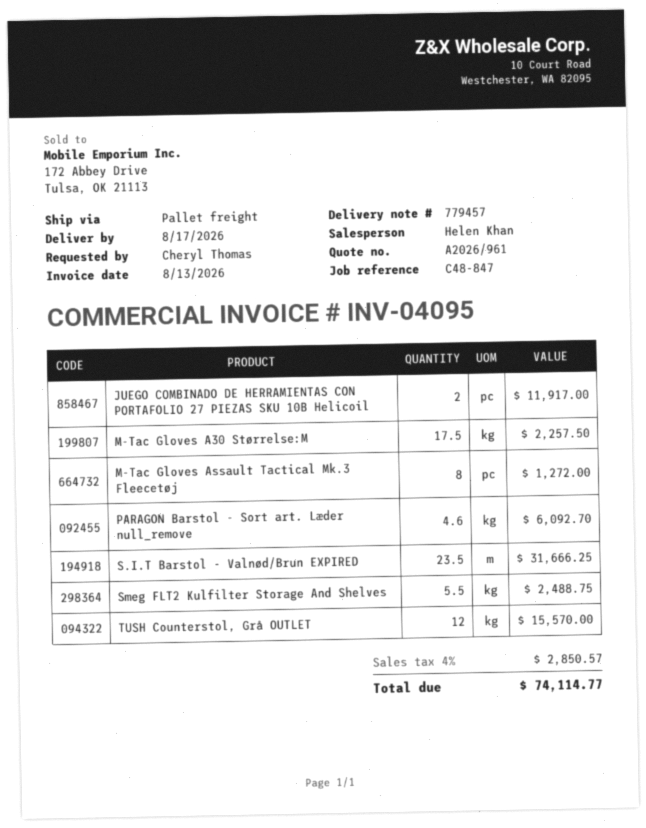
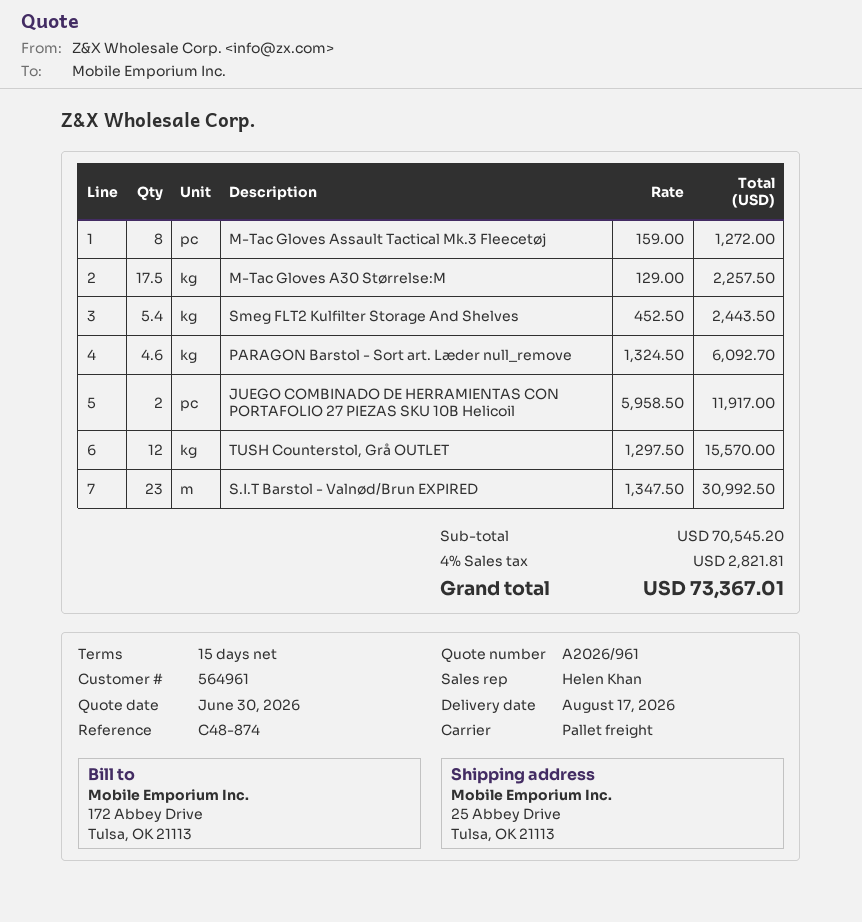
reference: C48-847 -> C48-874
S.I.T Barstol - Valnød/Brun EXPIRED: 23.5 for 31666.25 -> 23 for 30992.50
Smeg FLT2 Kulfilter Storage And Shelves: 5.5 for 2488.75 -> 5.4 for 2443.50
tax: 4% = 2850.57 -> 4% = 2821.81
total: 74114.77 -> 73367.01

